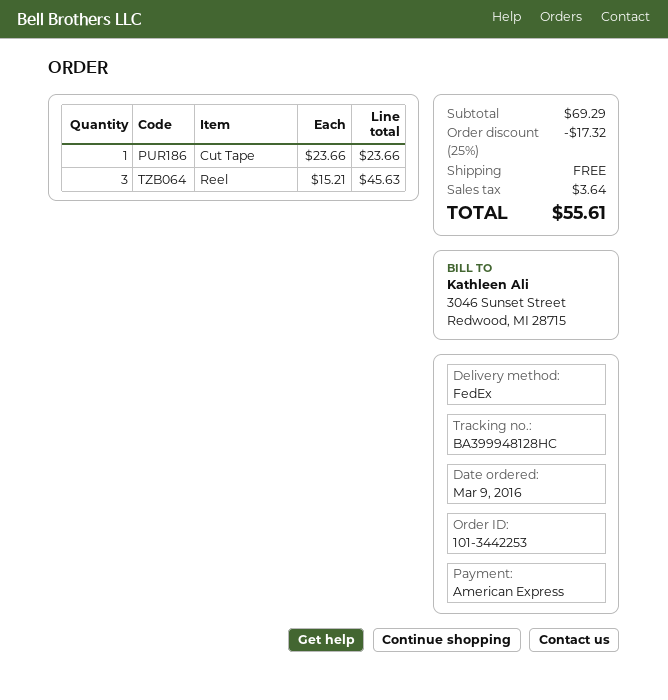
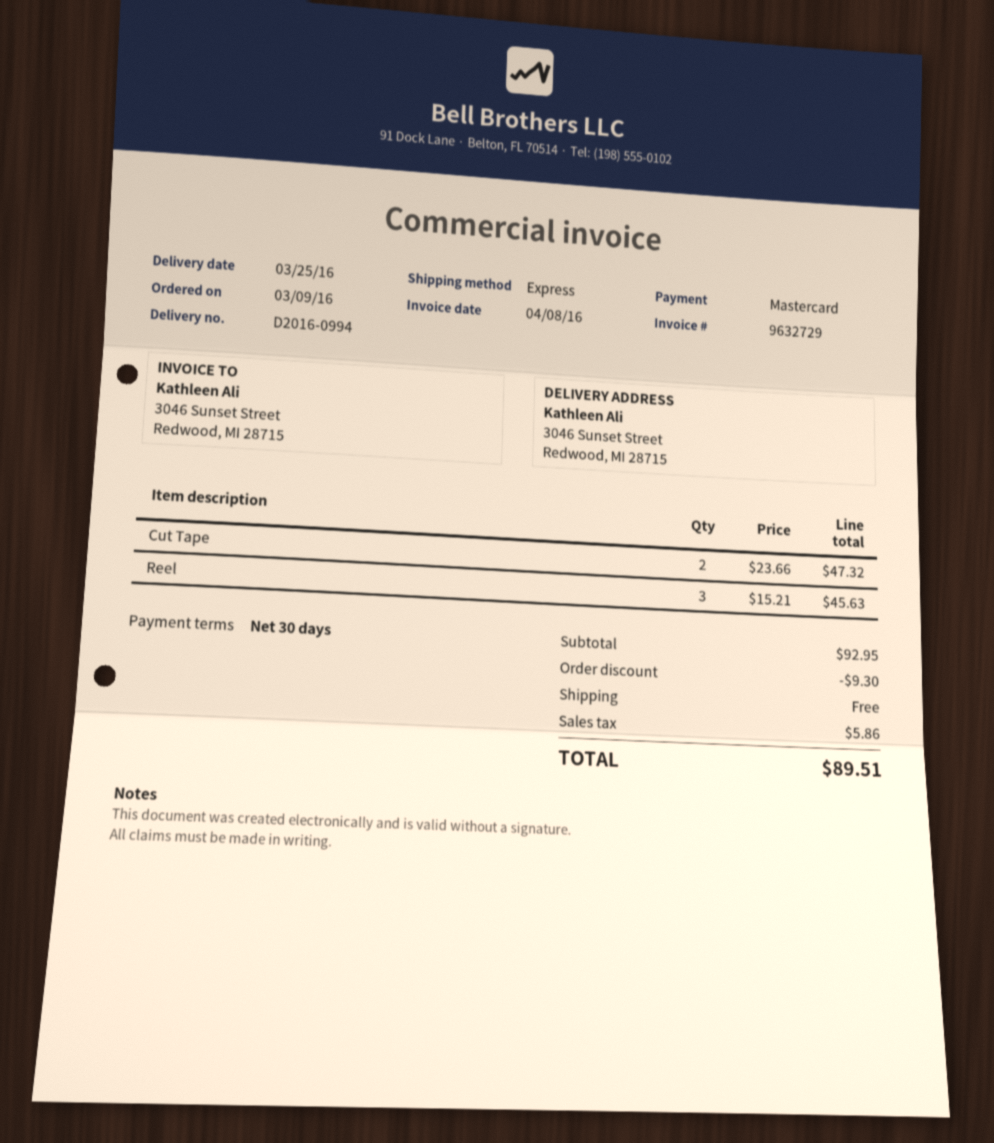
payment method: American Express -> Mastercard
shipping method: FedEx -> express
Cut Tape: 1 x 23.66 = 23.66 -> 2 x 23.66 = 47.32
subtotal: 69.29 -> 92.95
discount: 17.32 -> 9.30
tax: 3.64 -> 5.86
total: 55.61 -> 89.51

